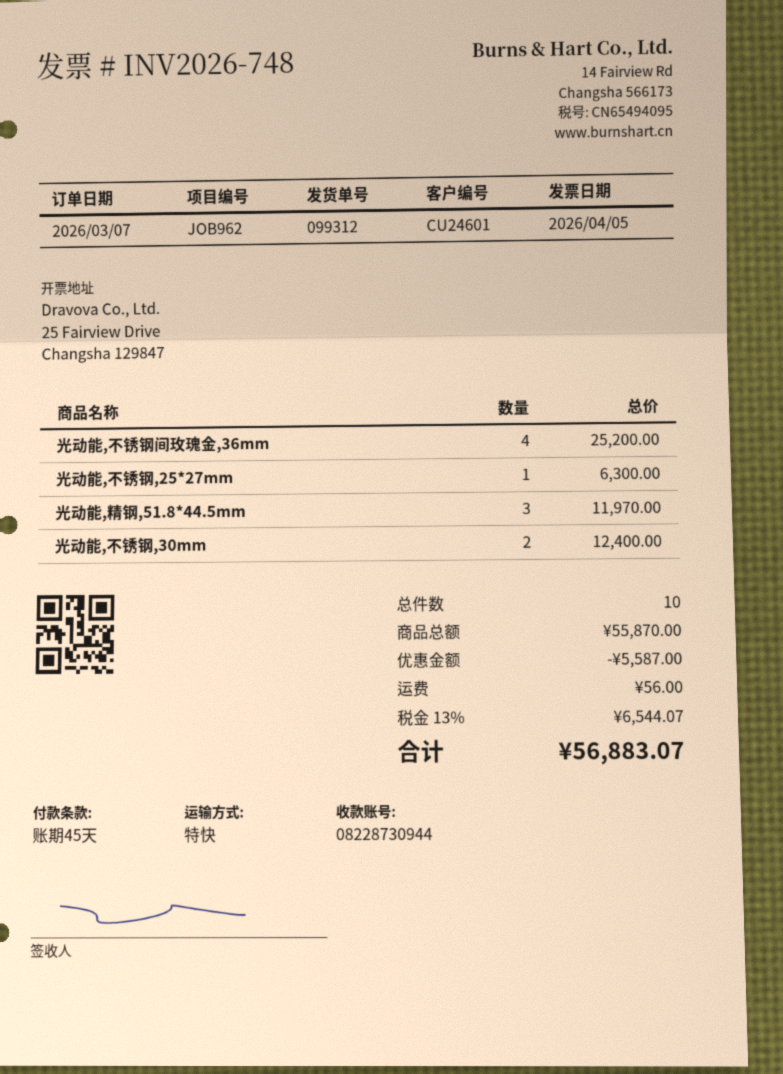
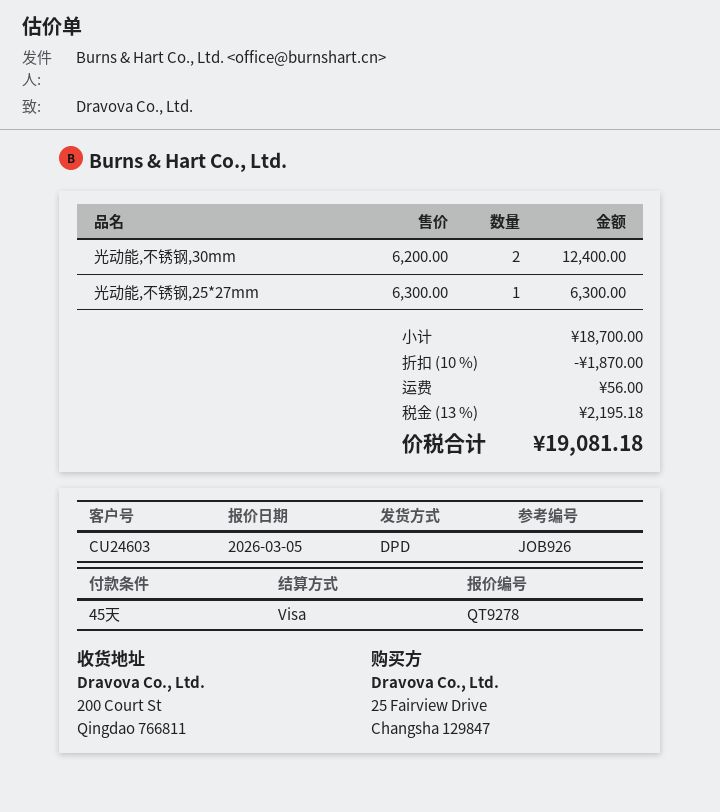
customer number: CU24601 -> CU24603
reference: JOB962 -> JOB926
shipping method: express -> DPD
光动能,不锈钢间玫瑰金,36mm: 4 for 25200.00 -> none
光动能,精钢,51.8*44.5mm: 3 for 11970.00 -> none
subtotal: 55870.00 -> 18700.00
discount: 5587.00 -> 1870.00
tax: 13% = 6544.07 -> 13% = 2195.18
total: 56883.07 -> 19081.18

